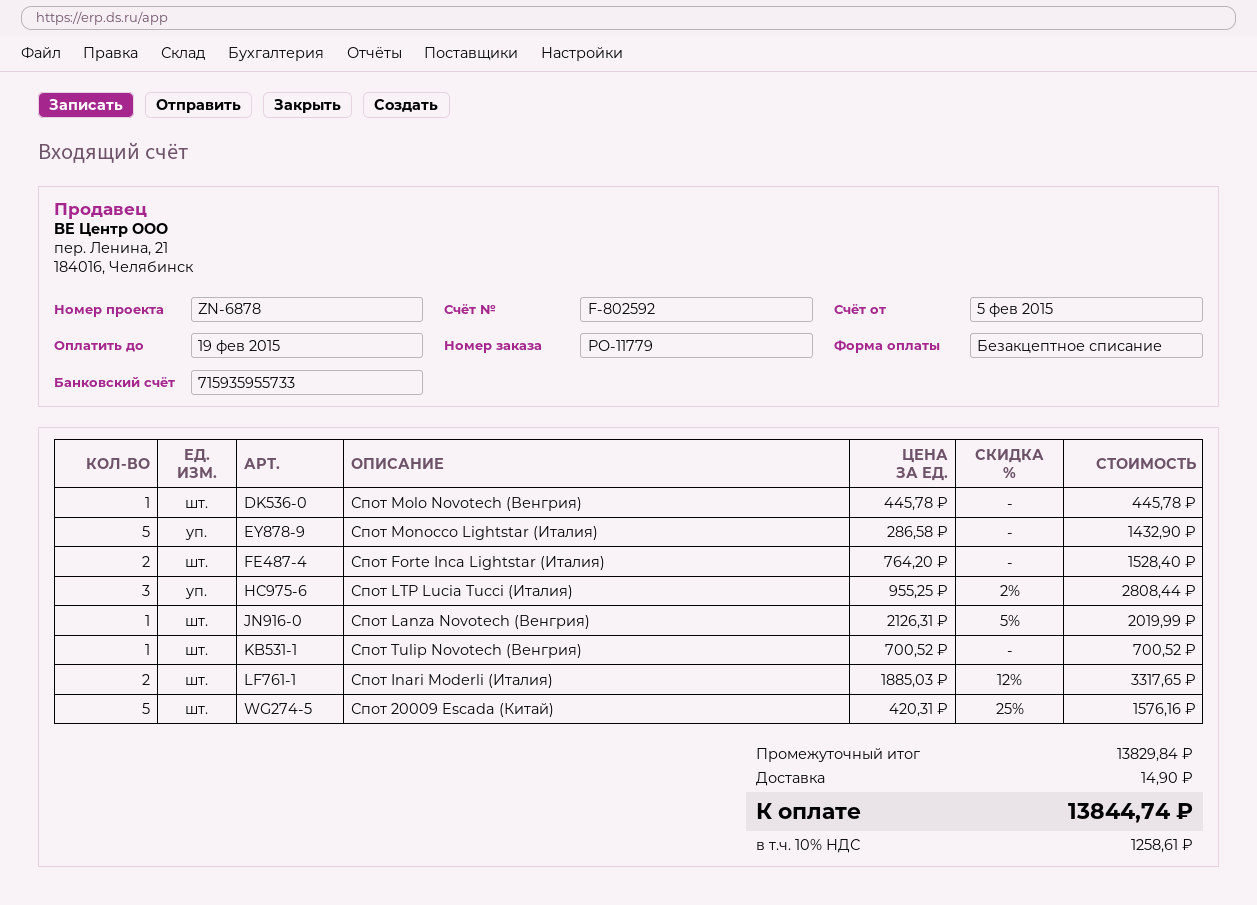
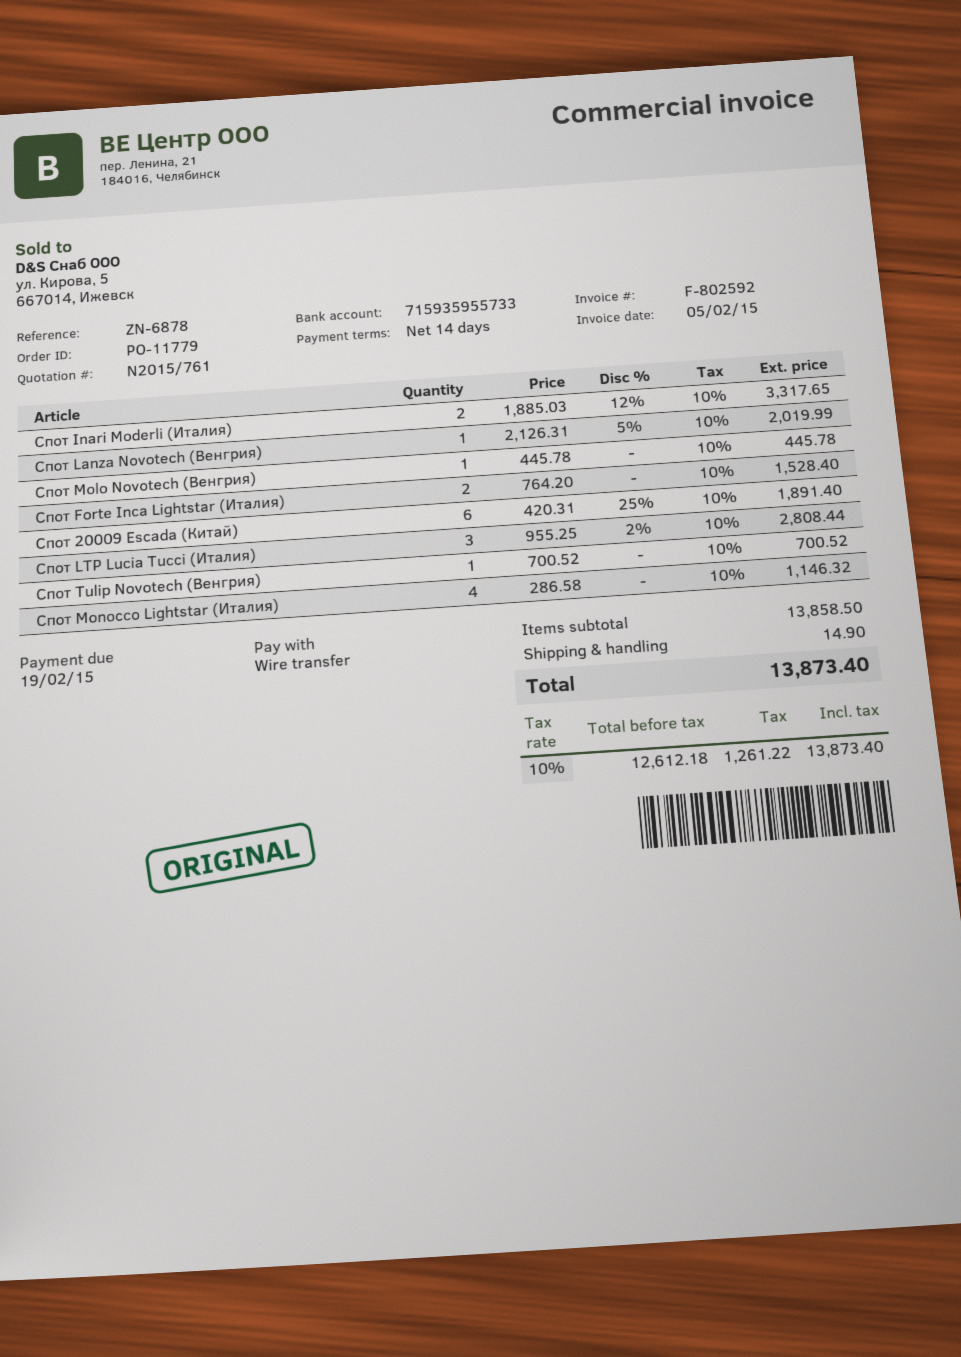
payment method: direct debit -> bank transfer
Спот Monocco Lightstar (Италия): 5 x 286.58 = 1432.90 -> 4 x 286.58 = 1146.32
Спот 20009 Escada (Китай): 5 x 420.31 - 25% = 1576.16 -> 6 x 420.31 - 25% = 1891.40
subtotal: 13829.84 -> 13858.50
tax: 10% = 1258.61 -> 10% = 1261.22
total: 13844.74 -> 13873.40

